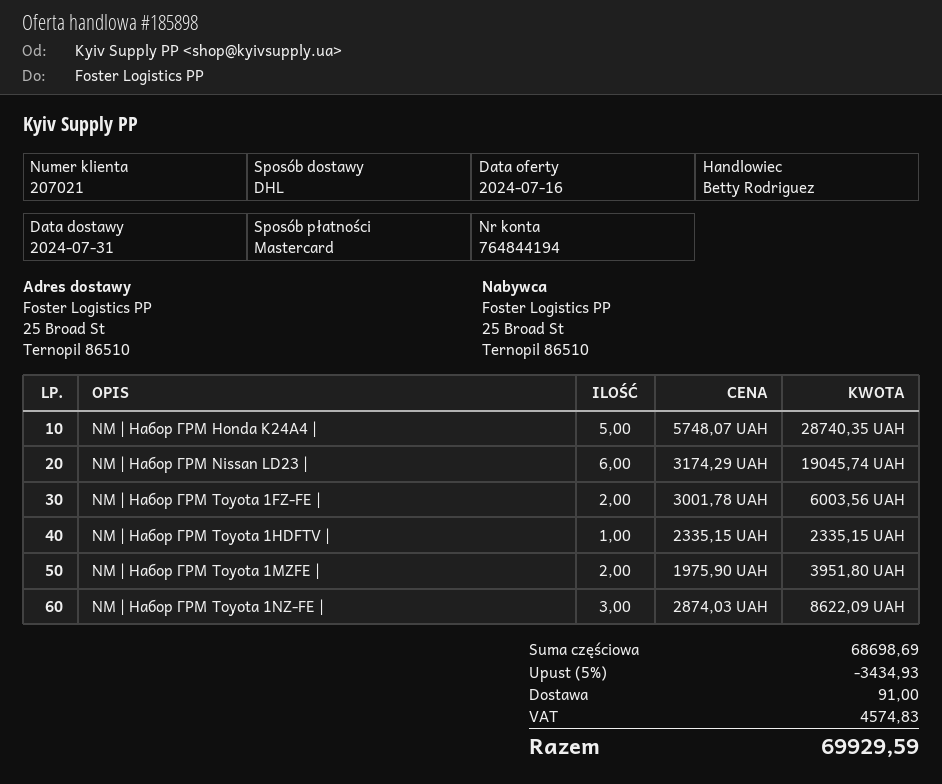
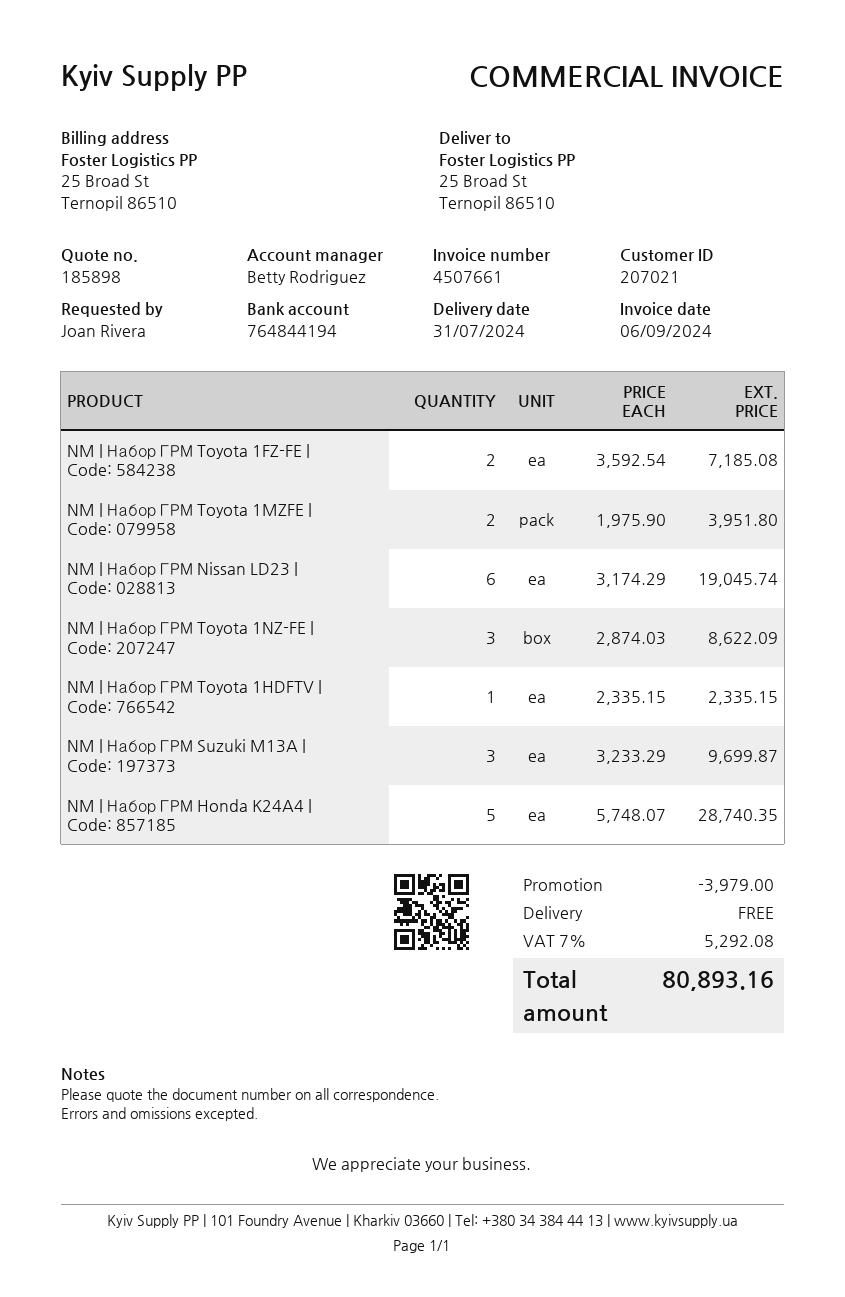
NM | Набор ГРМ Toyota 1FZ-FE |: 2 x 3001.78 = 6003.56 -> 2 x 3592.54 = 7185.08
NM | Набор ГРМ Suzuki M13A |: none -> 3 x 3233.29 = 9699.87
discount: 3434.93 -> 3979.00
shipping: 91.00 -> 0.00
tax: 4574.83 -> 5292.08
total: 69929.59 -> 80893.16

